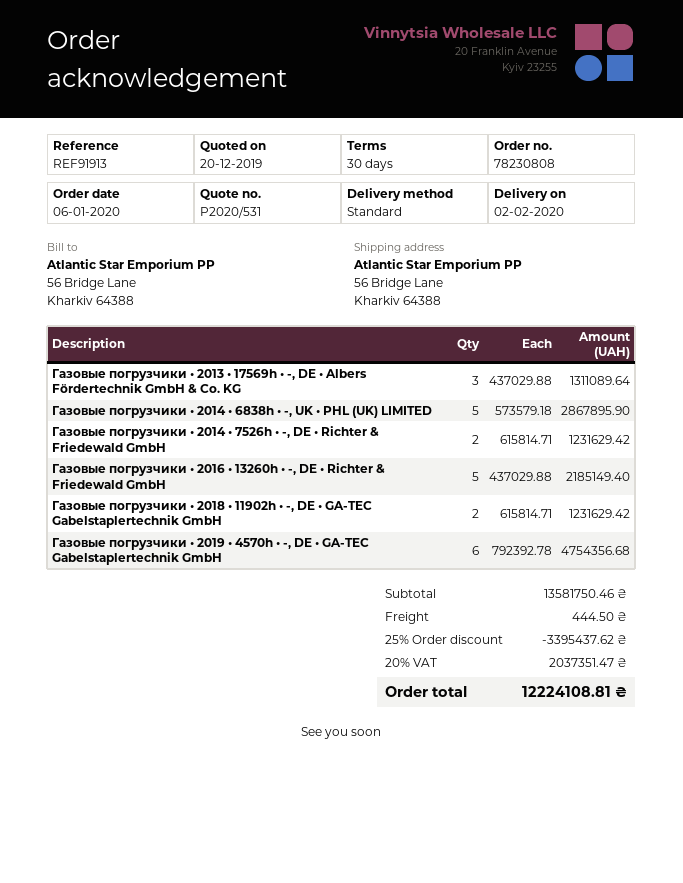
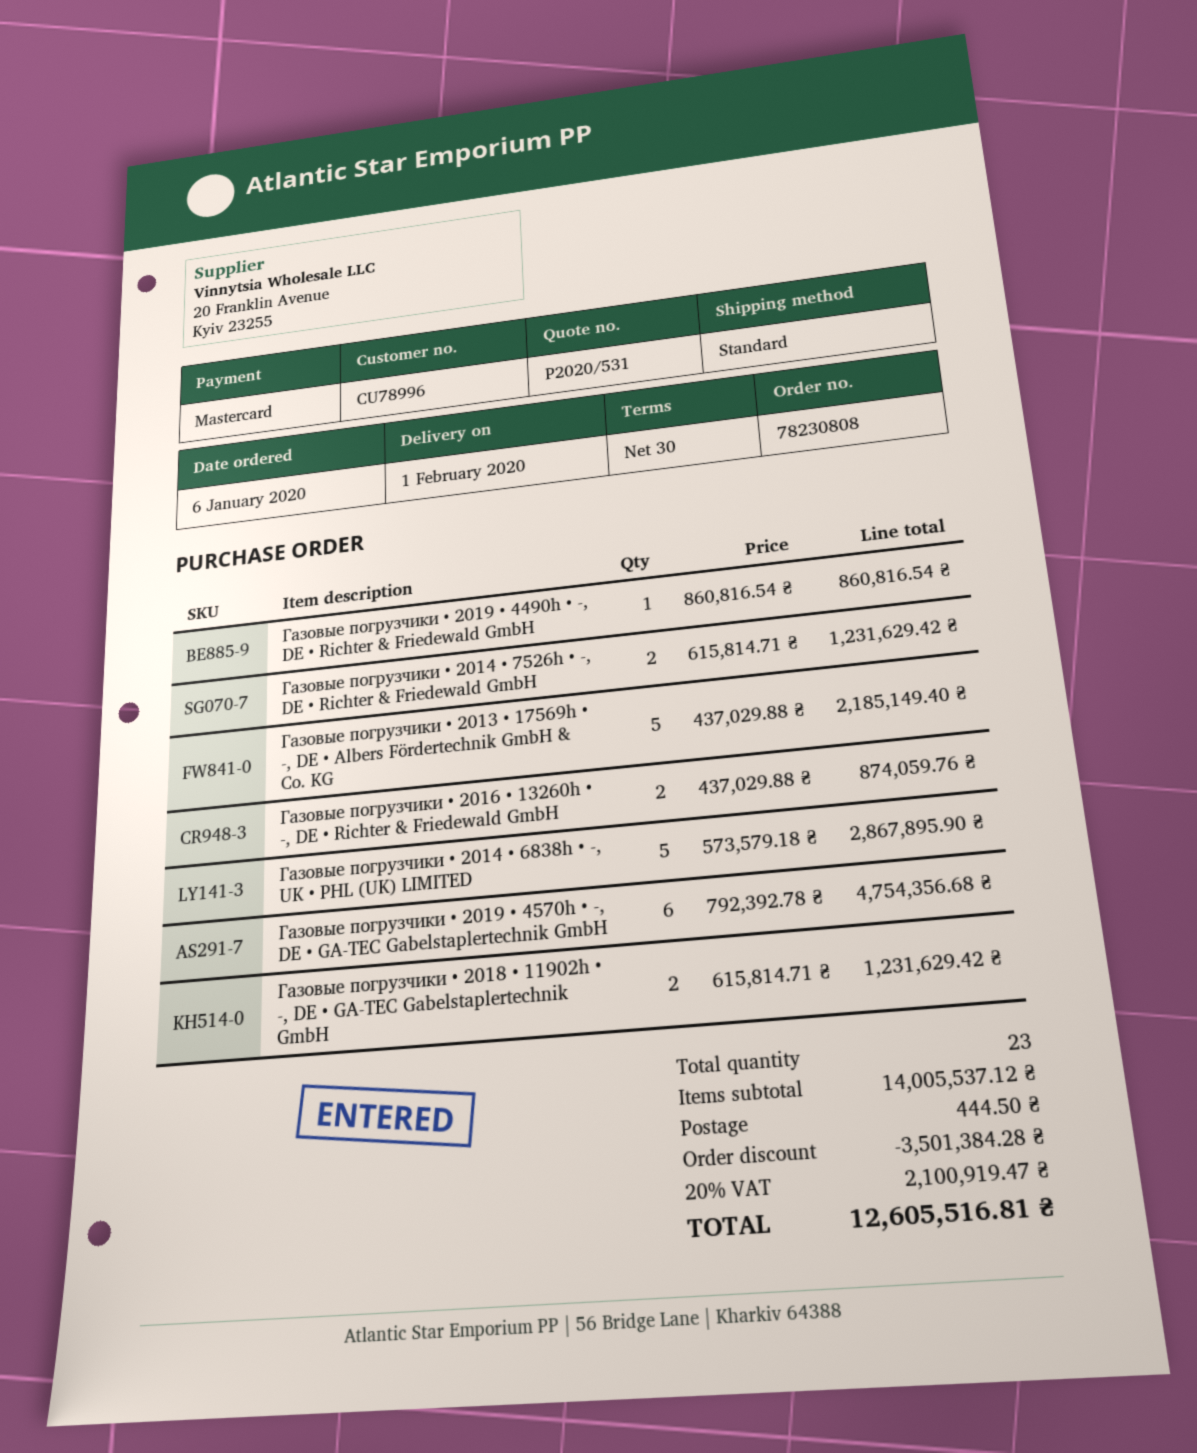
delivery date: 2020-02-02 -> 2020-02-01
Газовые погрузчики • 2013 • 17569h • -, DE • Albers Fördertechnik GmbH & Co. KG: 3 x 437029.88 = 1311089.64 -> 5 x 437029.88 = 2185149.40
Газовые погрузчики • 2016 • 13260h • -, DE • Richter & Friedewald GmbH: 5 x 437029.88 = 2185149.40 -> 2 x 437029.88 = 874059.76
Газовые погрузчики • 2019 • 4490h • -, DE • Richter & Friedewald GmbH: none -> 1 x 860816.54 = 860816.54
subtotal: 13581750.46 -> 14005537.12
discount: 3395437.62 -> 3501384.28
tax: 20% = 2037351.47 -> 20% = 2100919.47
total: 12224108.81 -> 12605516.81

